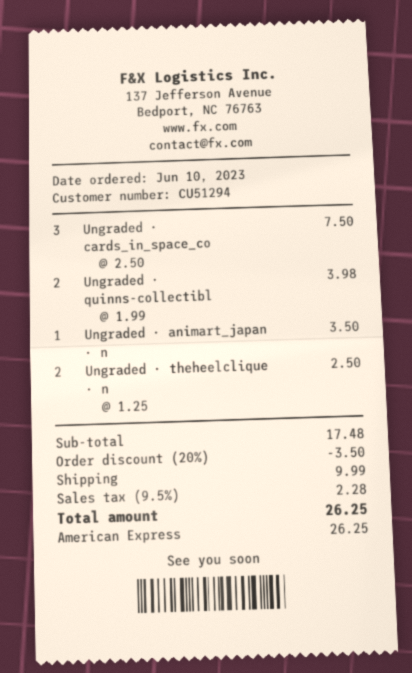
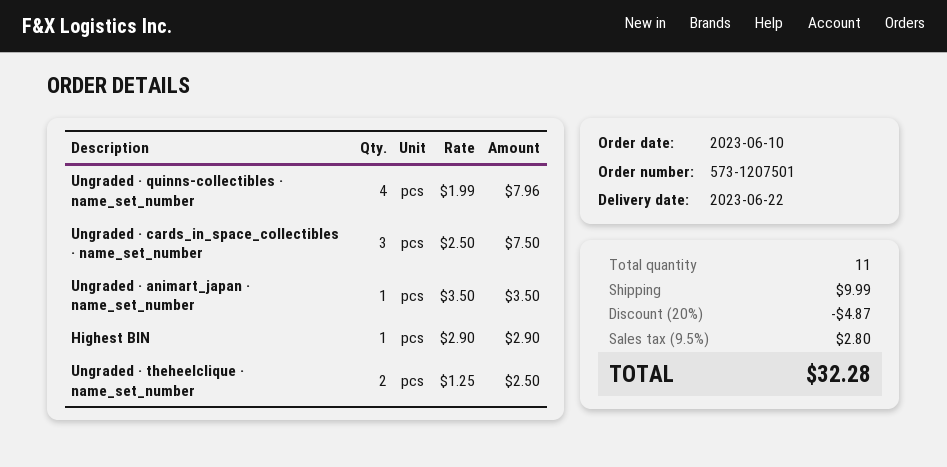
Ungraded · quinns-collectibl: 2 x 1.99 = 3.98 -> 4 x 1.99 = 7.96
Highest BIN: none -> 1 x 2.90 = 2.90
discount: 20% = 3.50 -> 20% = 4.87
tax: 9.5% = 2.28 -> 9.5% = 2.80
total: 26.25 -> 32.28

